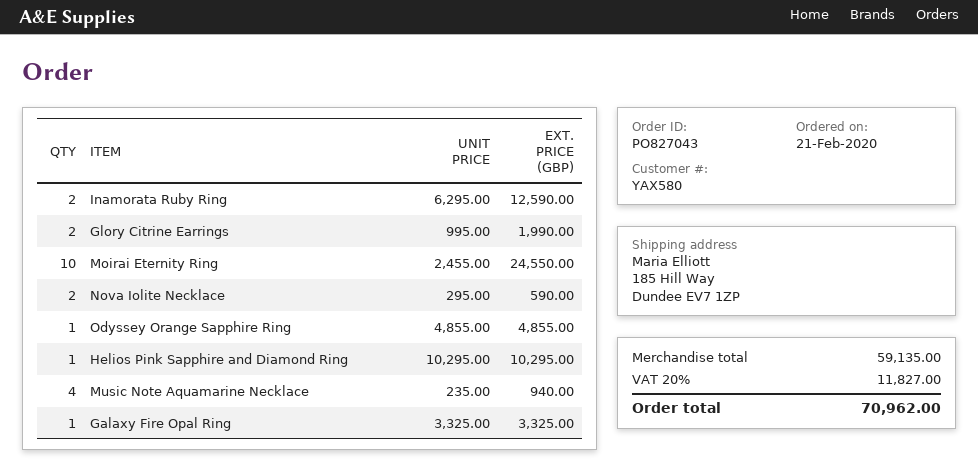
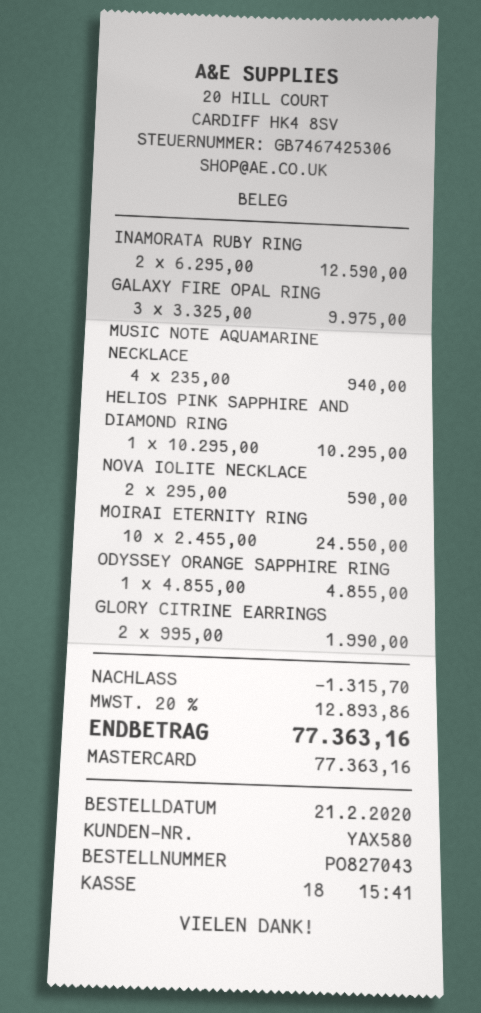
Galaxy Fire Opal Ring: 1 x 3325.00 = 3325.00 -> 3 x 3325.00 = 9975.00
discount: none -> 1315.70
tax: 20% = 11827.00 -> 20% = 12893.86
total: 70962.00 -> 77363.16

